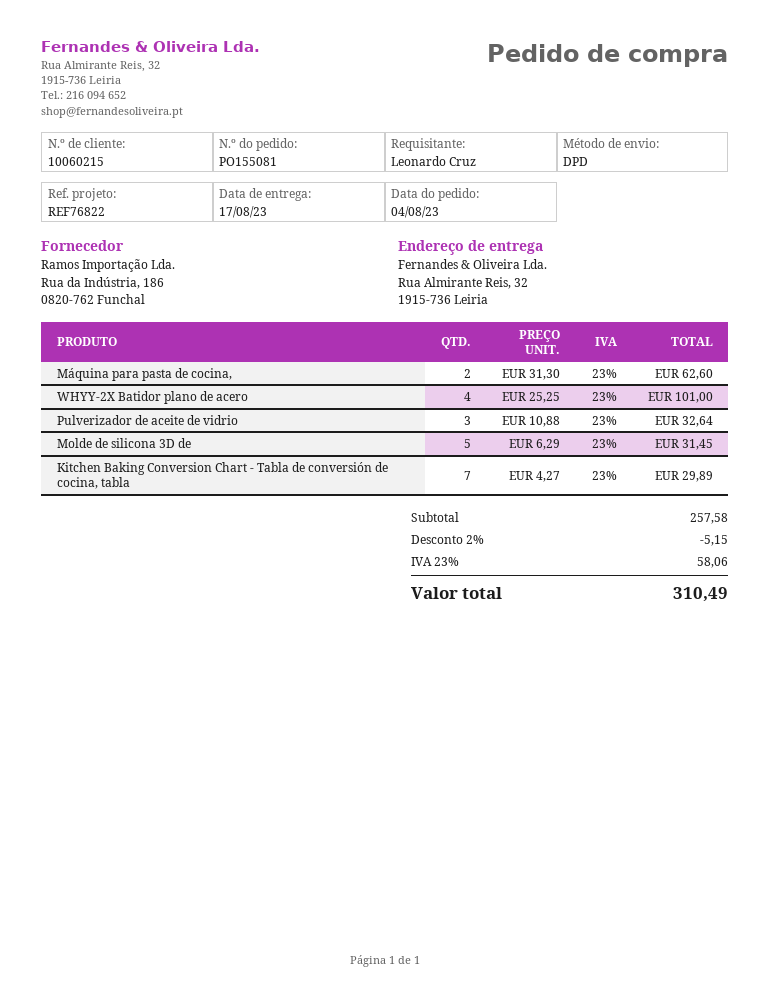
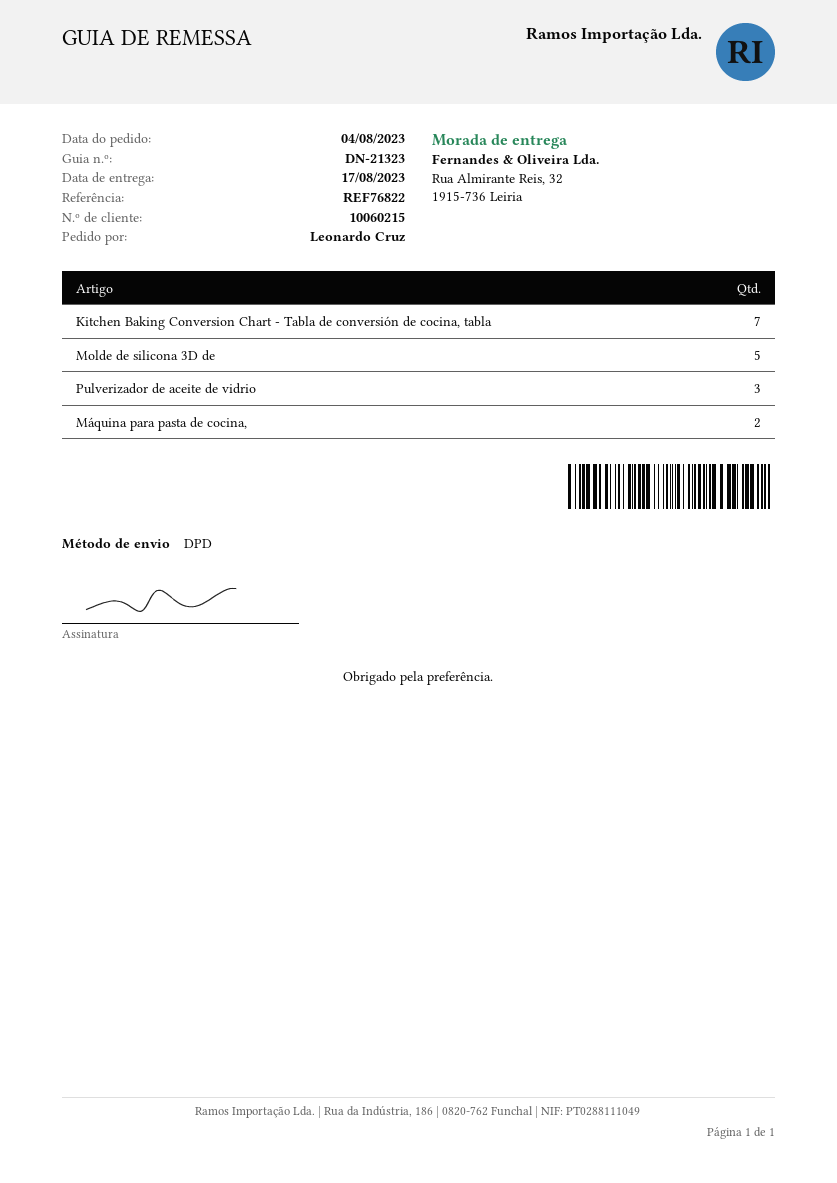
WHYY-2X Batidor plano de acero: 4 -> none

